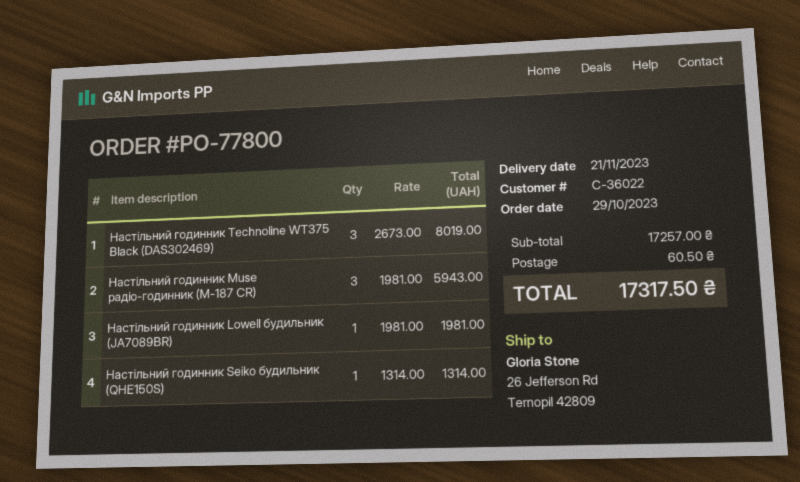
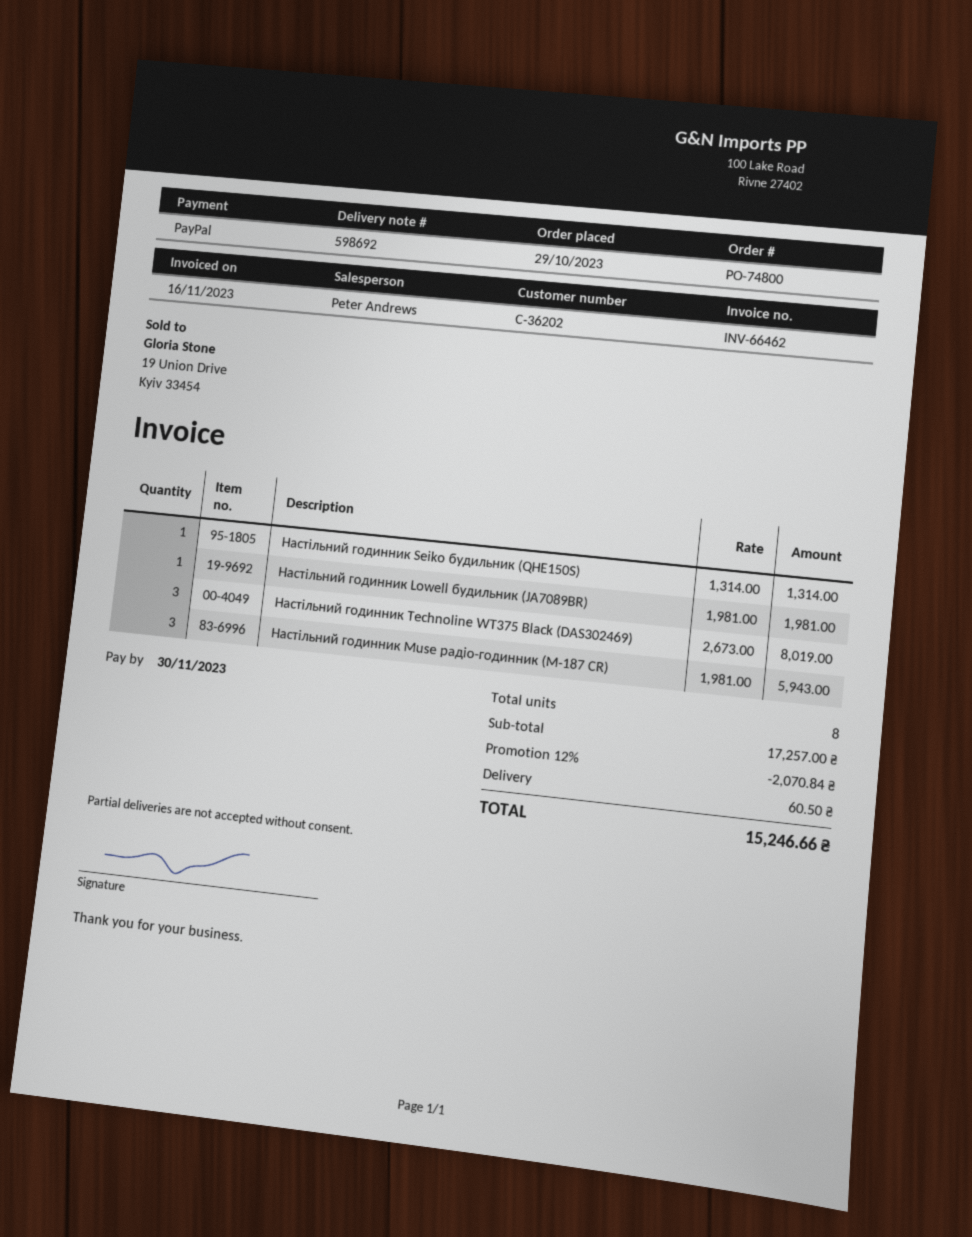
order number: PO-77800 -> PO-74800
customer number: C-36022 -> C-36202
discount: none -> 12% = 2070.84
total: 17317.50 -> 15246.66

